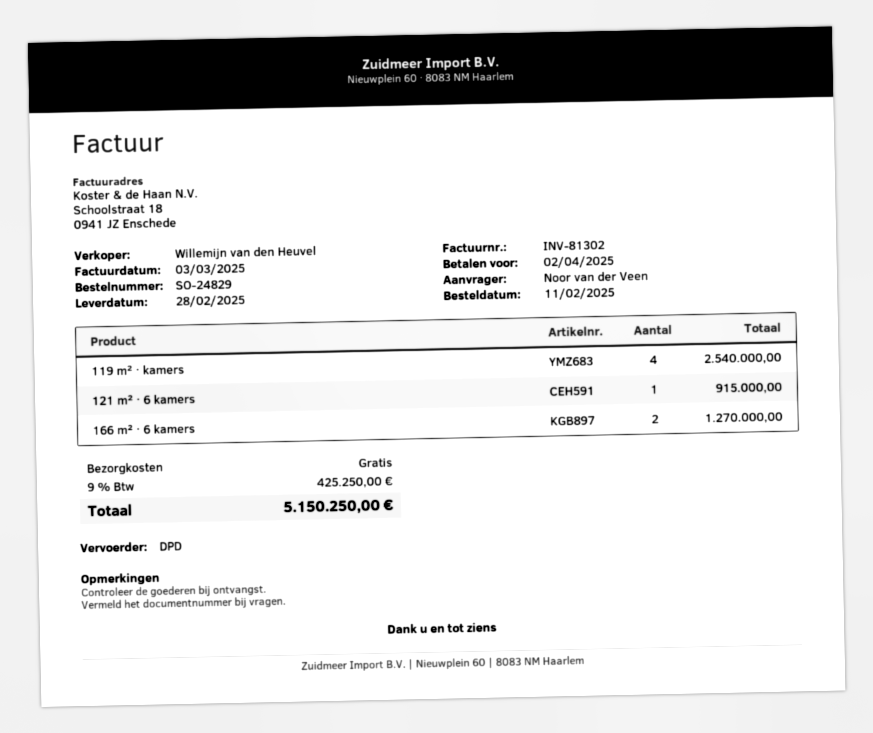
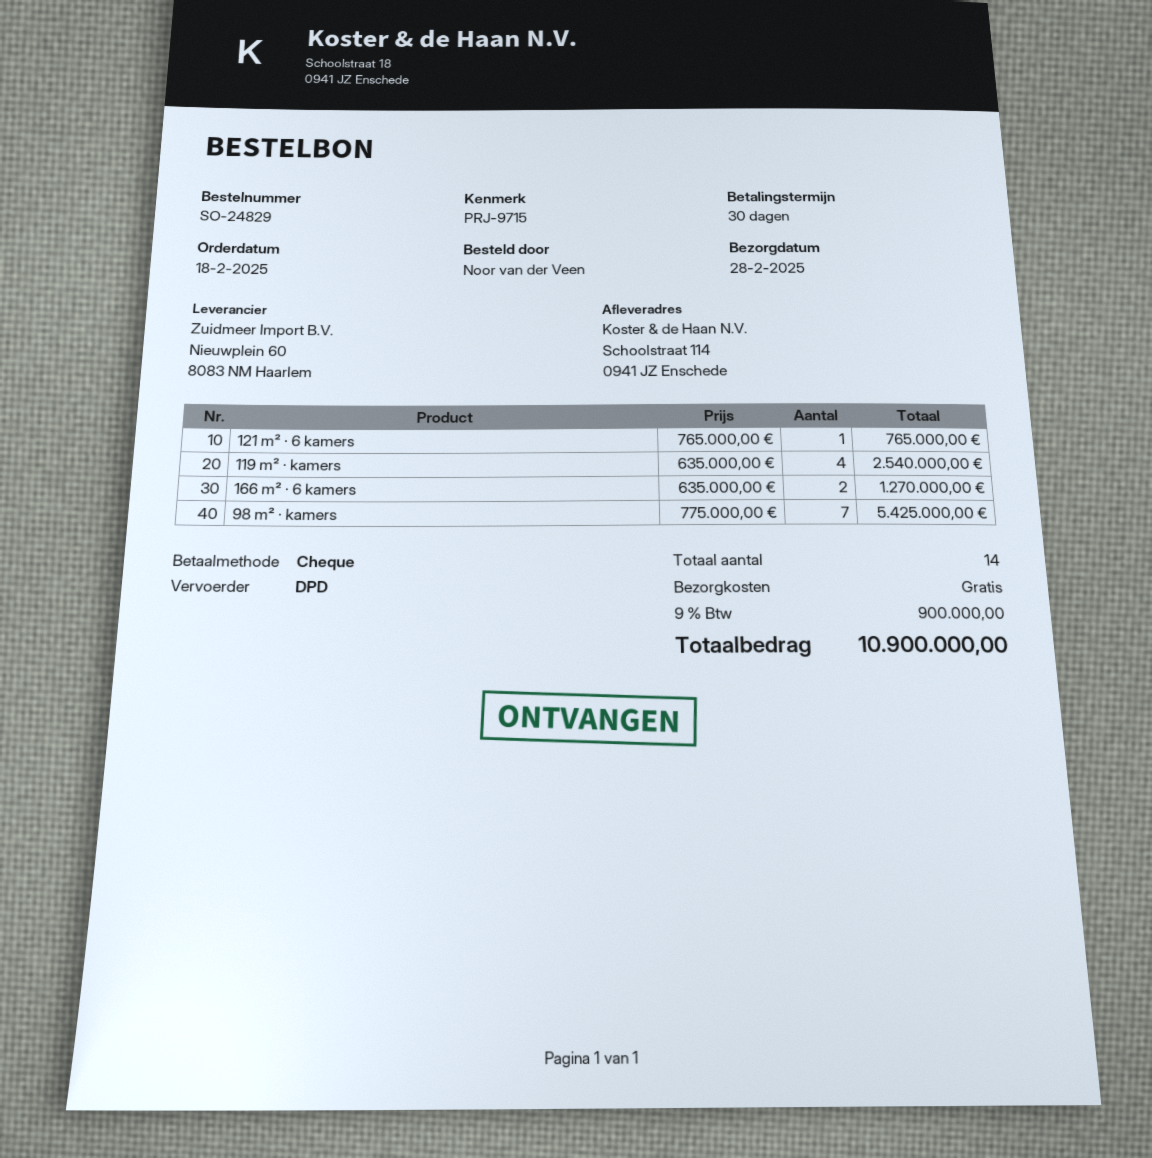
order date: 2025-02-11 -> 2025-02-18
121 m² · 6 kamers: 1 for 915000.00 -> 1 for 765000.00
98 m² · kamers: none -> 7 for 5425000.00
tax: 9% = 425250.00 -> 9% = 900000.00
total: 5150250.00 -> 10900000.00

